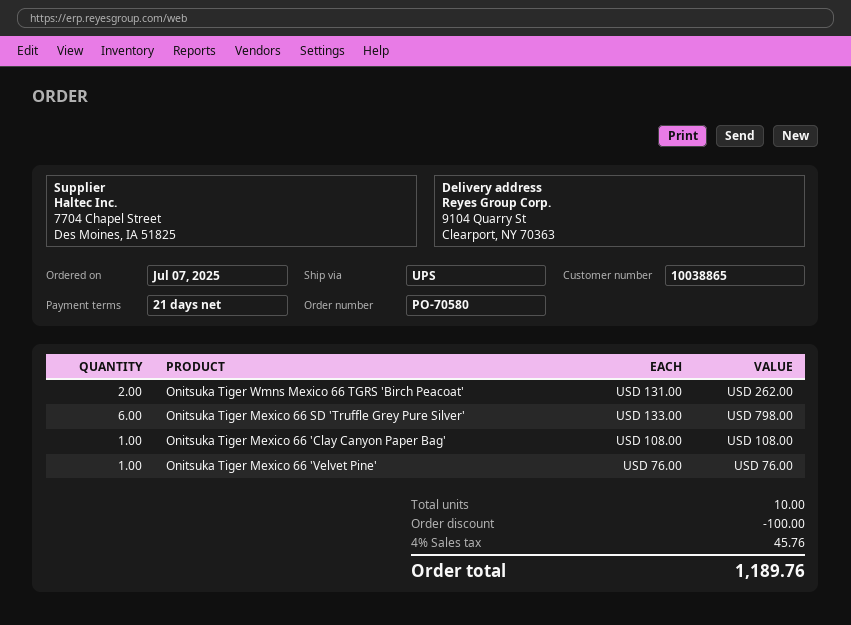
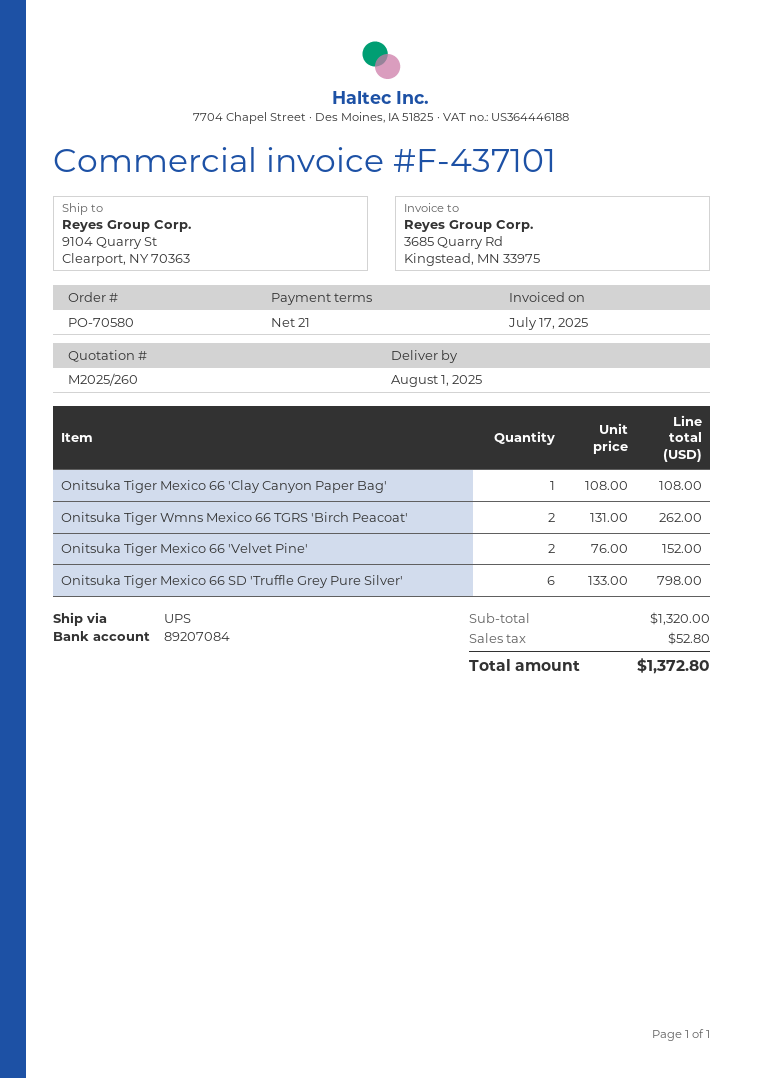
Onitsuka Tiger Mexico 66 'Velvet Pine': 1 x 76.00 = 76.00 -> 2 x 76.00 = 152.00
discount: 100.00 -> none
tax: 45.76 -> 52.80
total: 1189.76 -> 1372.80

